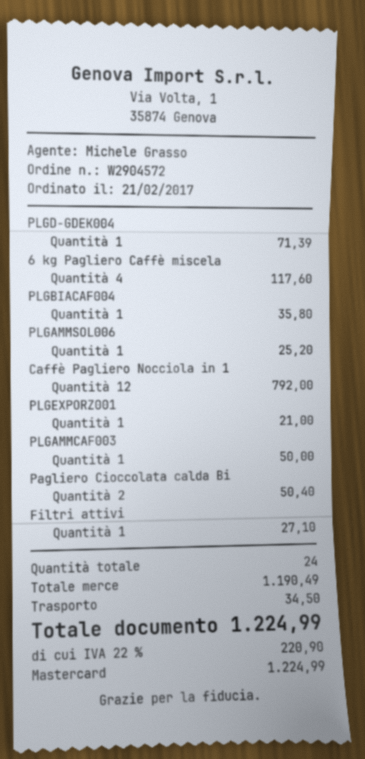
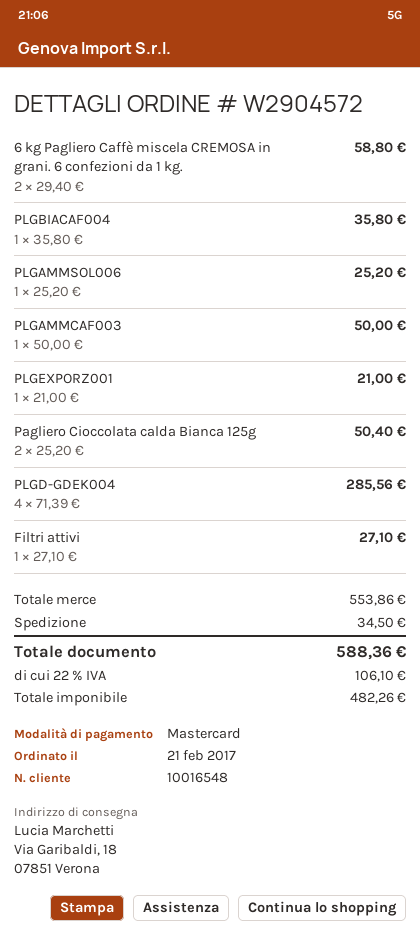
PLGD-GDEK004: 1 for 71.39 -> 4 for 285.56
6 kg Pagliero Caffè miscela: 4 for 117.60 -> 2 for 58.80
Caffè Pagliero Nocciola in 1: 12 for 792.00 -> none
subtotal: 1190.49 -> 553.86
tax: 22% = 220.90 -> 22% = 106.10
total: 1224.99 -> 588.36

